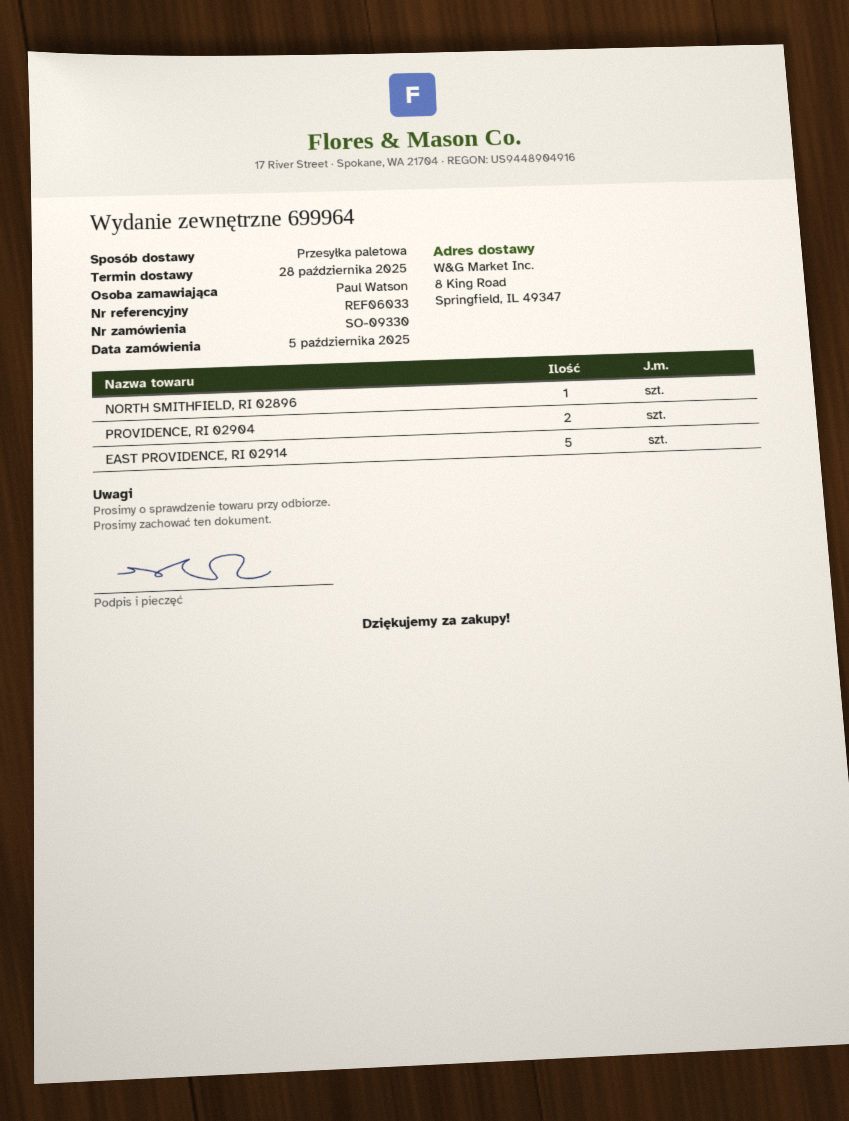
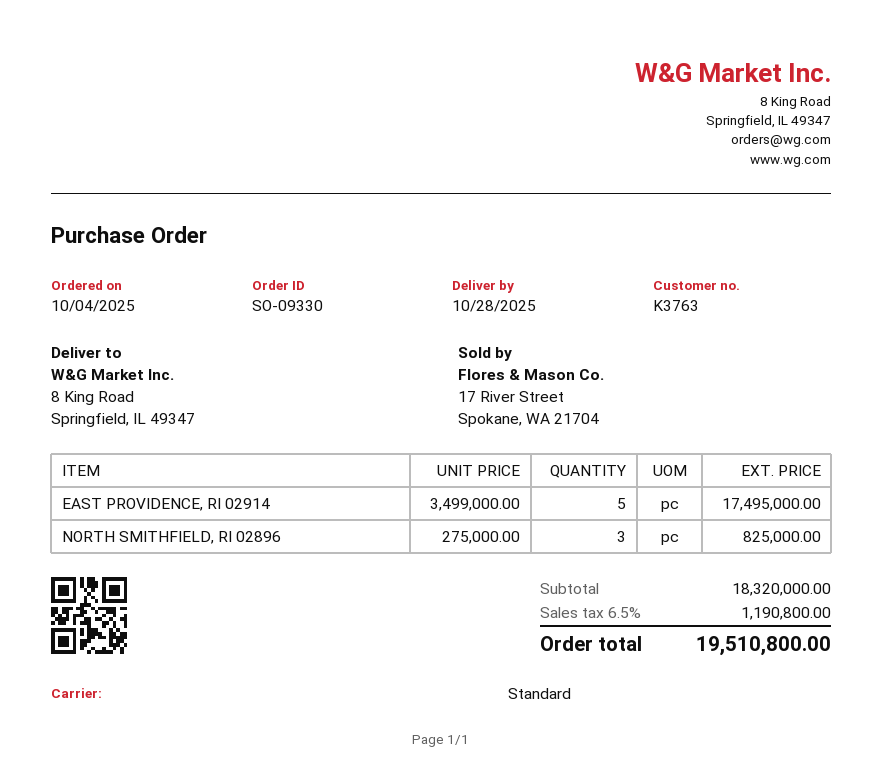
order date: 2025-10-05 -> 2025-10-04
shipping method: pallet freight -> standard
NORTH SMITHFIELD, RI 02896: 1 -> 3
PROVIDENCE, RI 02904: 2 -> none

